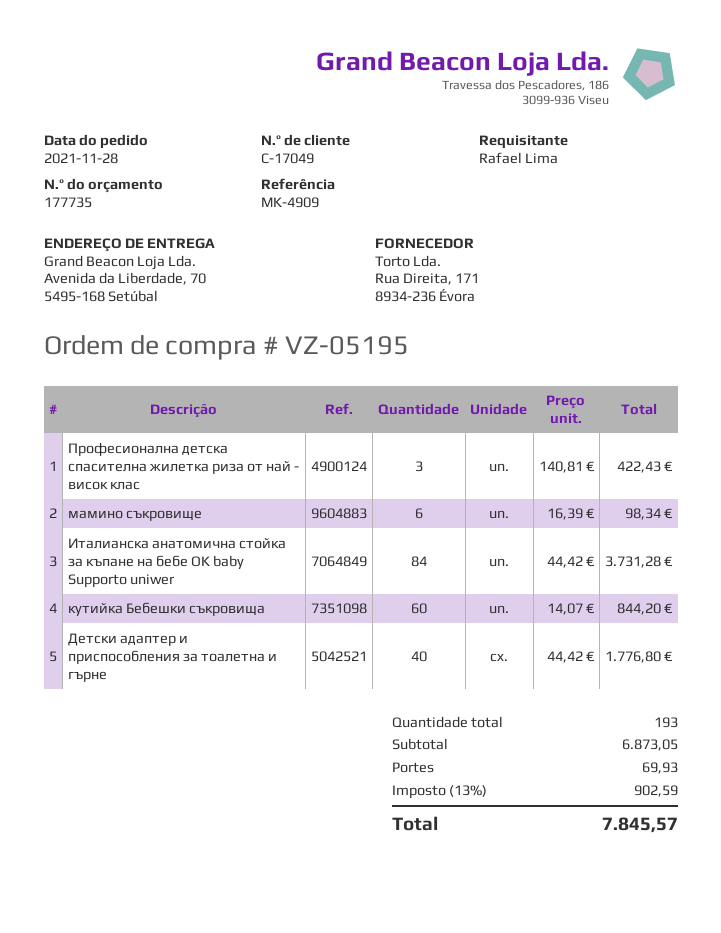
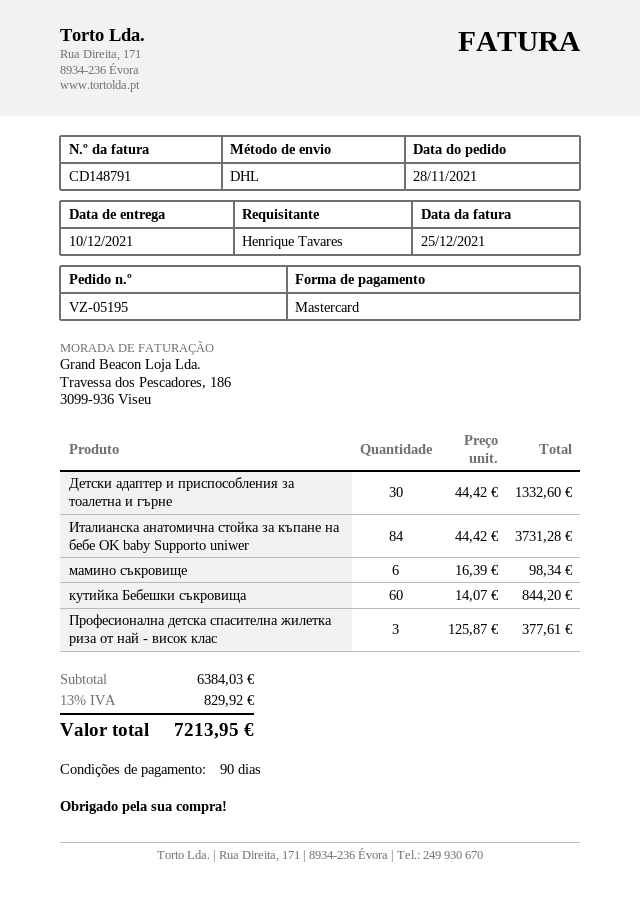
ordered by: Rafael Lima -> Henrique Tavares
Професионална детска спасителна жилетка риза от най - висок клас: 3 x 140.81 = 422.43 -> 3 x 125.87 = 377.61
Детски адаптер и приспособления за тоалетна и гърне: 40 x 44.42 = 1776.80 -> 30 x 44.42 = 1332.60
subtotal: 6873.05 -> 6384.03
shipping: 69.93 -> none
tax: 13% = 902.59 -> 13% = 829.92
total: 7845.57 -> 7213.95

